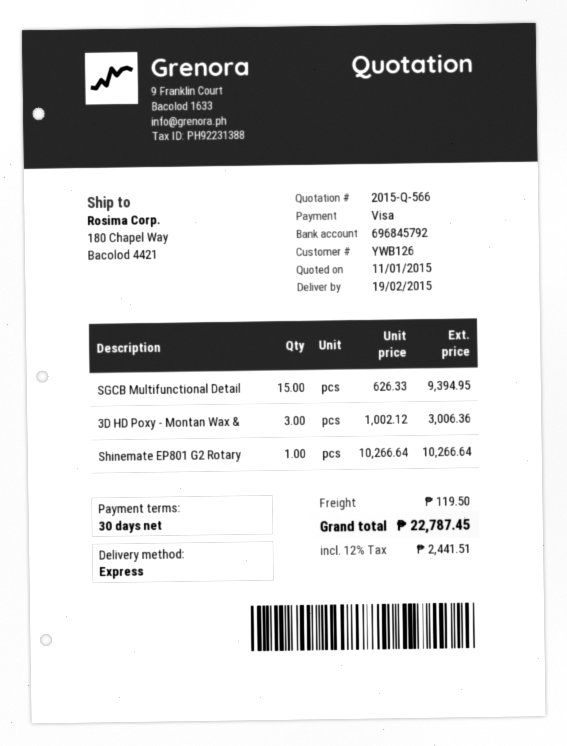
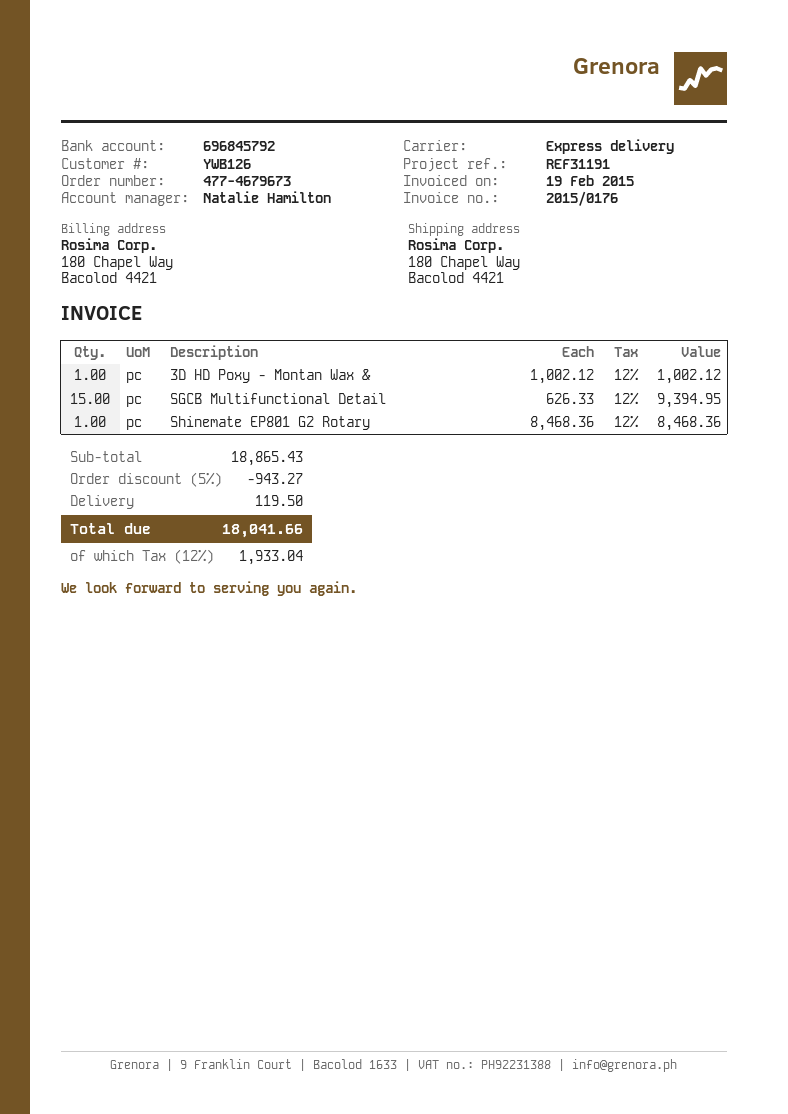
3D HD Poxy - Montan Wax &: 3 x 1002.12 = 3006.36 -> 1 x 1002.12 = 1002.12
Shinemate EP801 G2 Rotary: 1 x 10266.64 = 10266.64 -> 1 x 8468.36 = 8468.36
discount: none -> 5% = 943.27
tax: 12% = 2441.51 -> 12% = 1933.04
total: 22787.45 -> 18041.66

